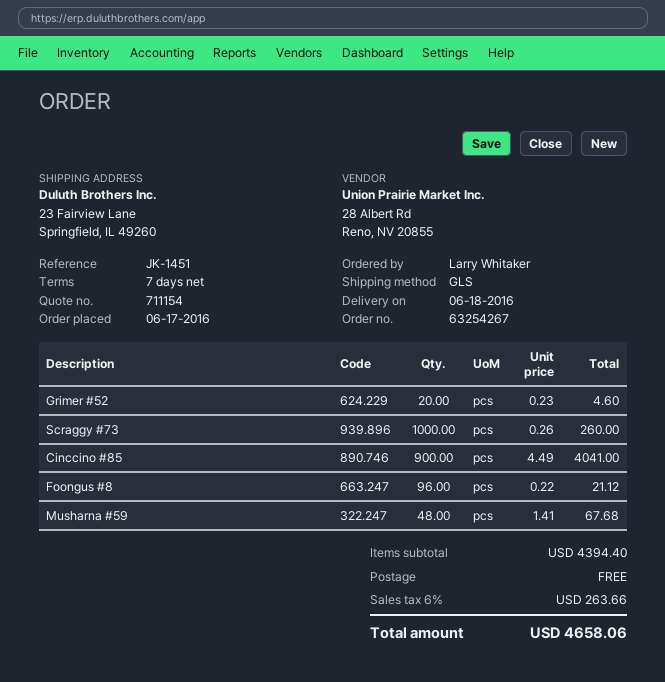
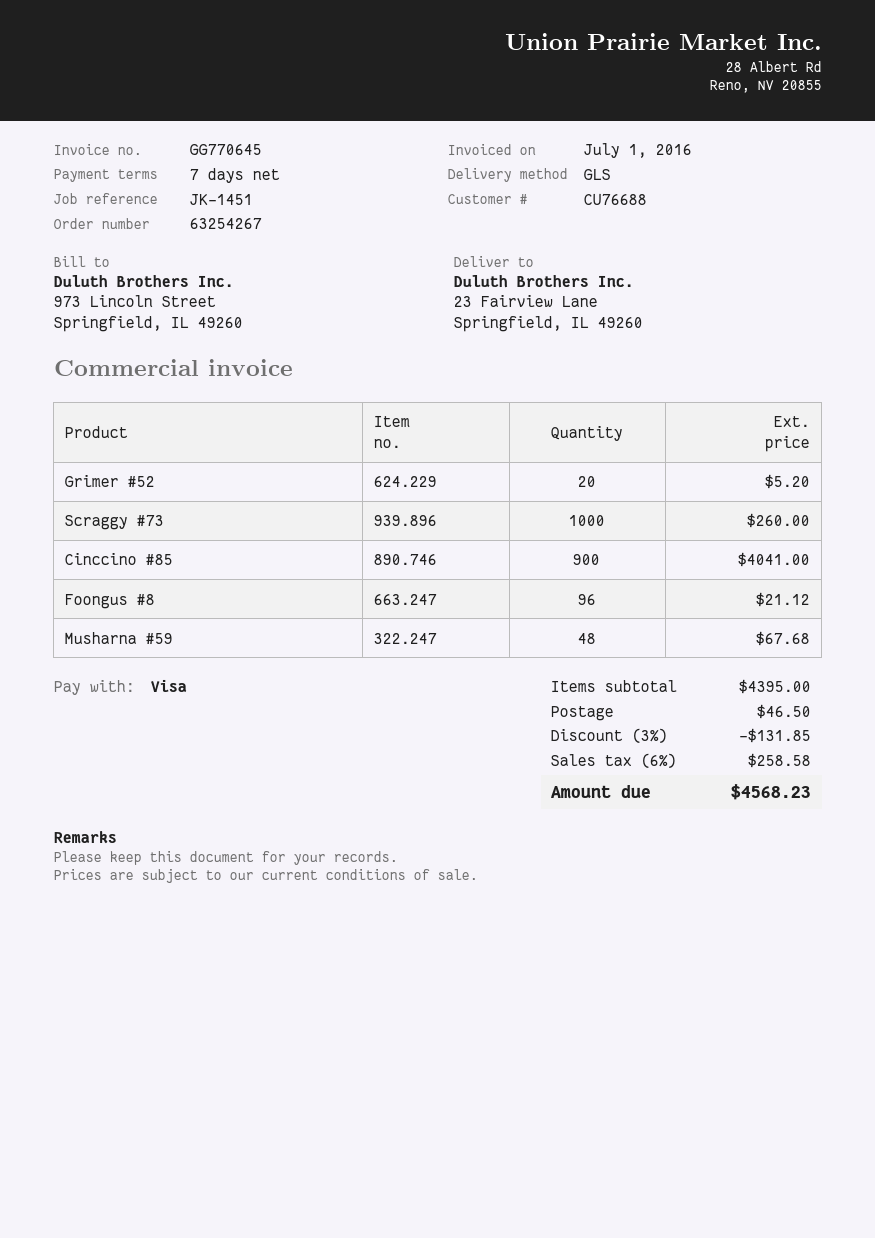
Grimer #52: 20 for 4.60 -> 20 for 5.20
subtotal: 4394.40 -> 4395.00
discount: none -> 3% = 131.85
shipping: 0.00 -> 46.50
tax: 6% = 263.66 -> 6% = 258.58
total: 4658.06 -> 4568.23

